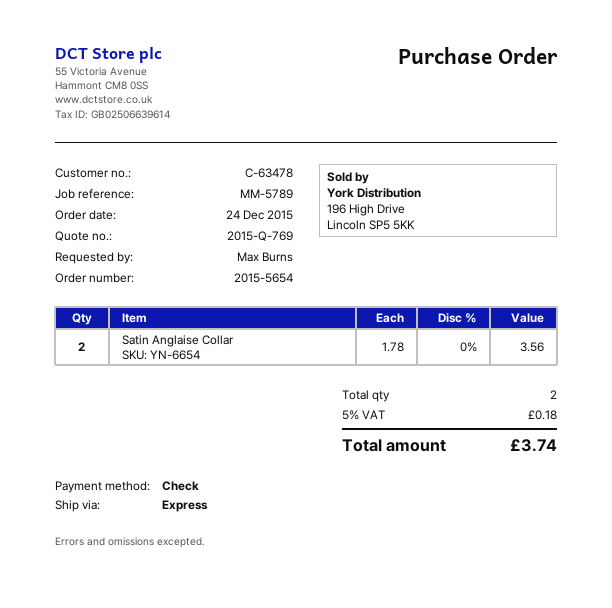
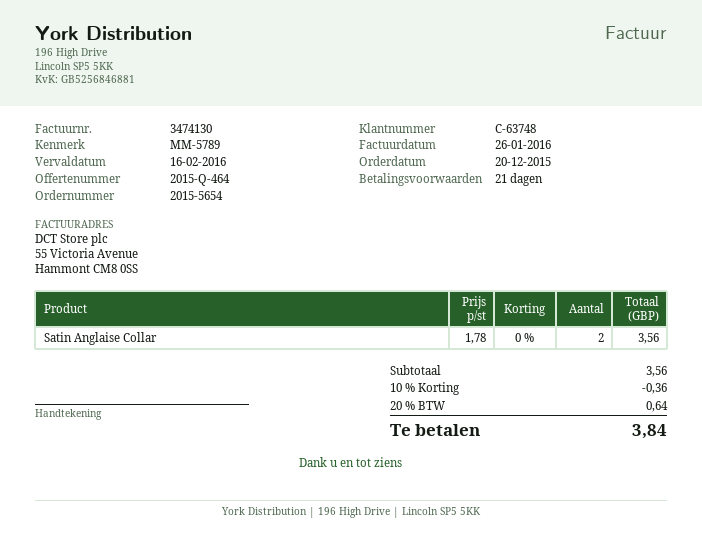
quote number: 2015-Q-769 -> 2015-Q-464
order date: 2015-12-24 -> 2015-12-20
customer number: C-63478 -> C-63748
discount: none -> 10% = 0.36
tax: 5% = 0.18 -> 20% = 0.64
total: 3.74 -> 3.84

